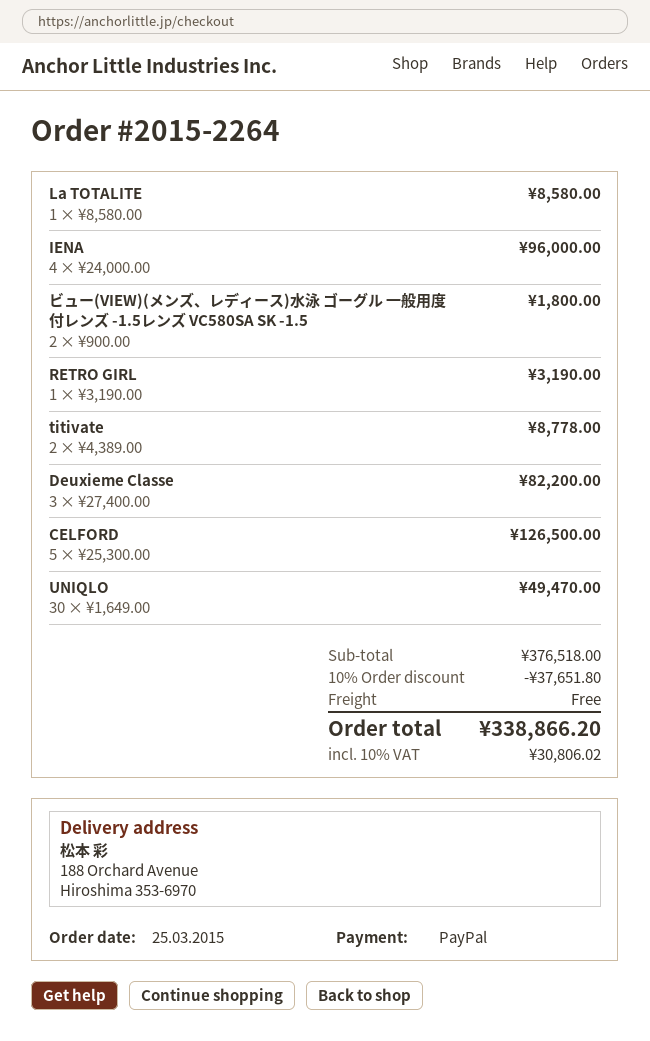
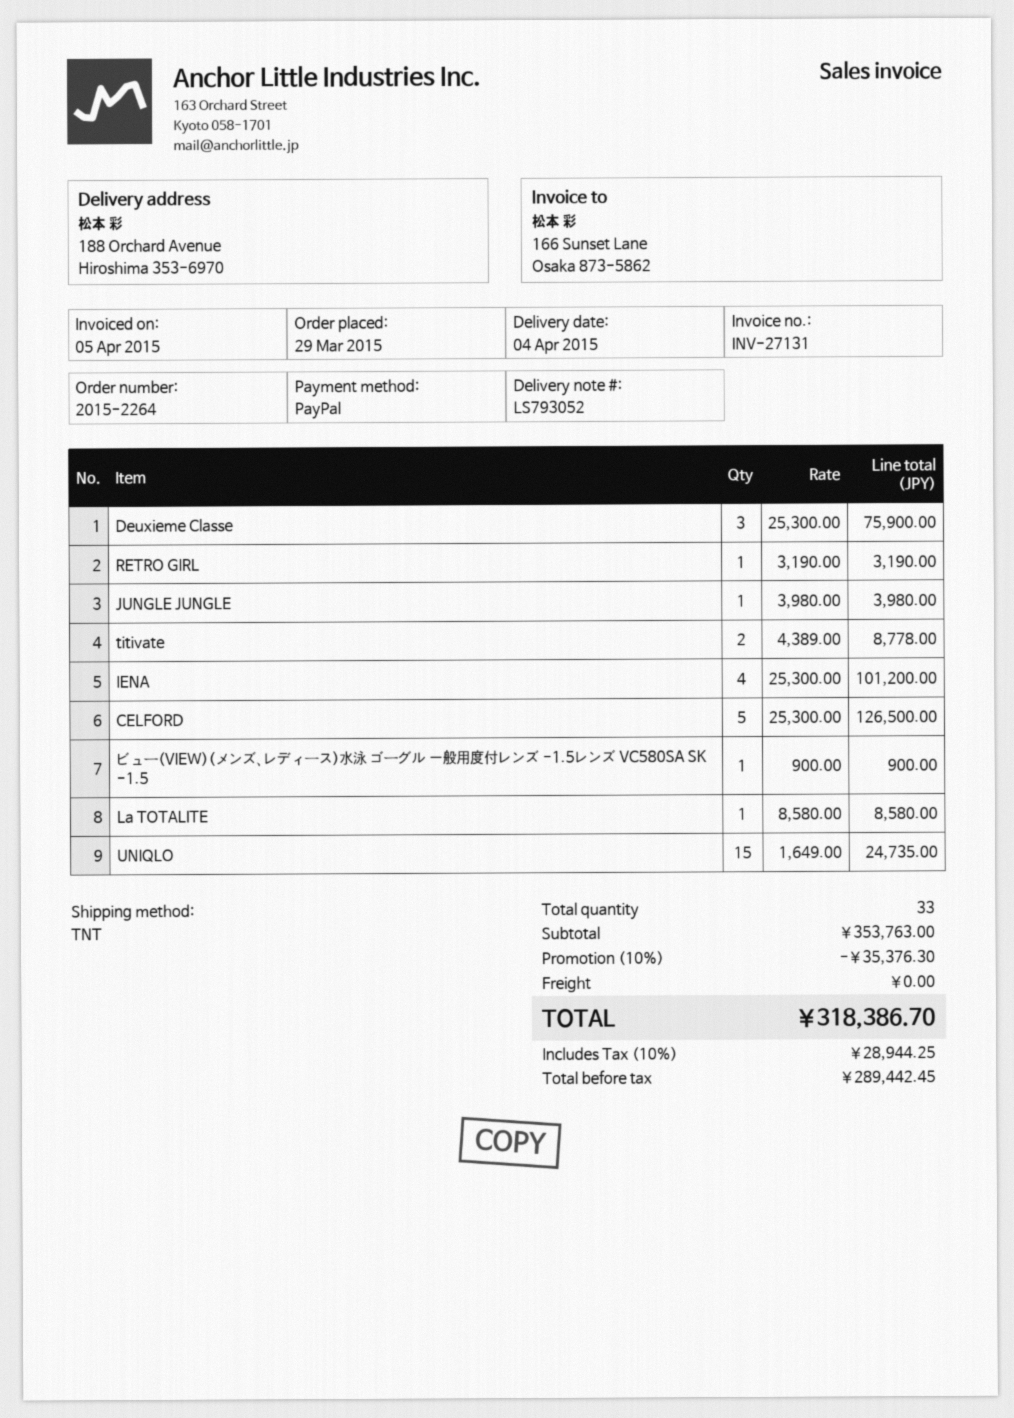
order date: 2015-03-25 -> 2015-03-29
IENA: 4 x 24000.00 = 96000.00 -> 4 x 25300.00 = 101200.00
ビュー(VIEW)(メンズ、レディース)水泳 ゴーグル 一般用度付レンズ -1.5レンズ VC580SA SK -1.5: 2 x 900.00 = 1800.00 -> 1 x 900.00 = 900.00
Deuxieme Classe: 3 x 27400.00 = 82200.00 -> 3 x 25300.00 = 75900.00
UNIQLO: 30 x 1649.00 = 49470.00 -> 15 x 1649.00 = 24735.00
JUNGLE JUNGLE: none -> 1 x 3980.00 = 3980.00
subtotal: 376518.00 -> 353763.00
discount: 10% = 37651.80 -> 10% = 35376.30
tax: 10% = 30806.02 -> 10% = 28944.25
total: 338866.20 -> 318386.70

